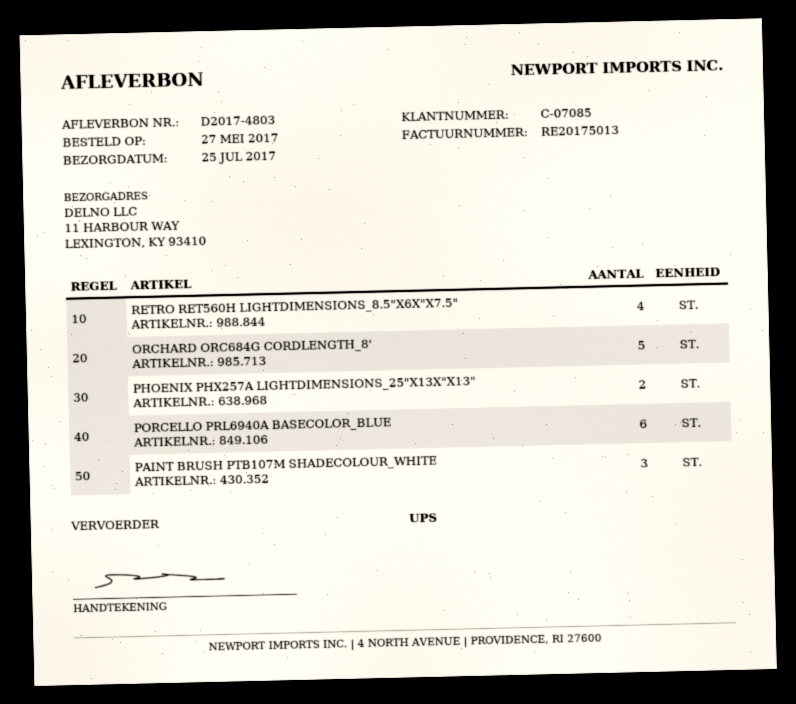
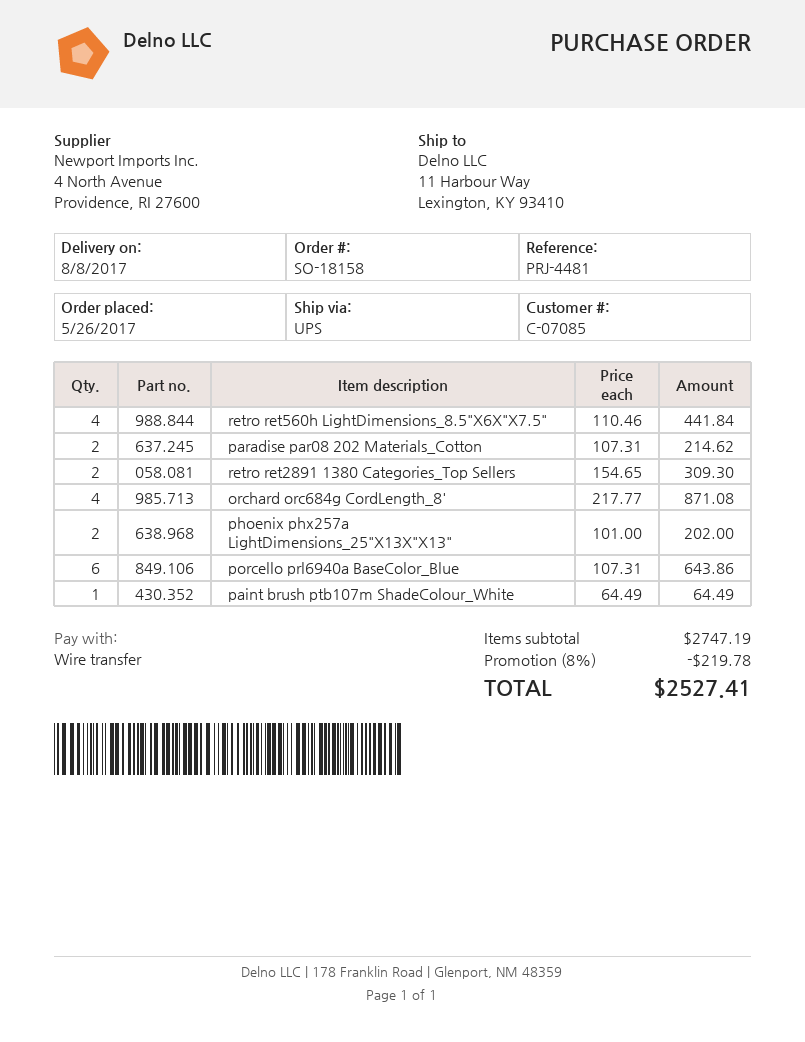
order date: 2017-05-27 -> 2017-05-26
delivery date: 2017-07-25 -> 2017-08-08
ORCHARD ORC684G CORDLENGTH_8': 5 -> 4
PAINT BRUSH PTB107M SHADECOLOUR_WHITE: 3 -> 1
paradise par08 202 Materials_Cotton: none -> 2
retro ret2891 1380 Categories_Top Sellers: none -> 2

